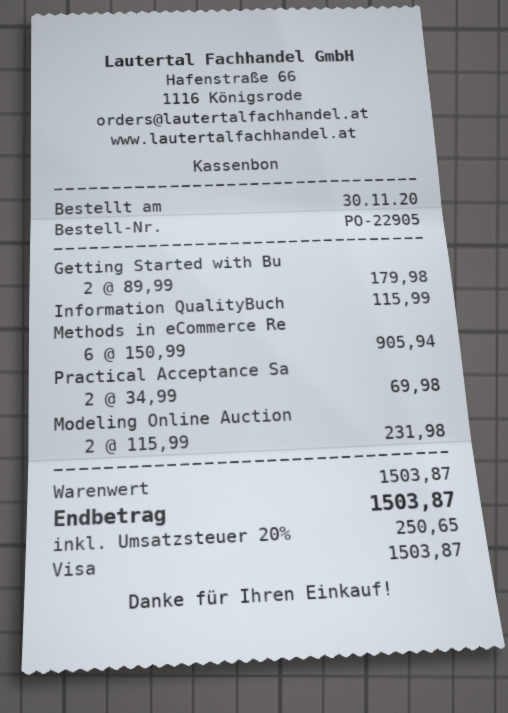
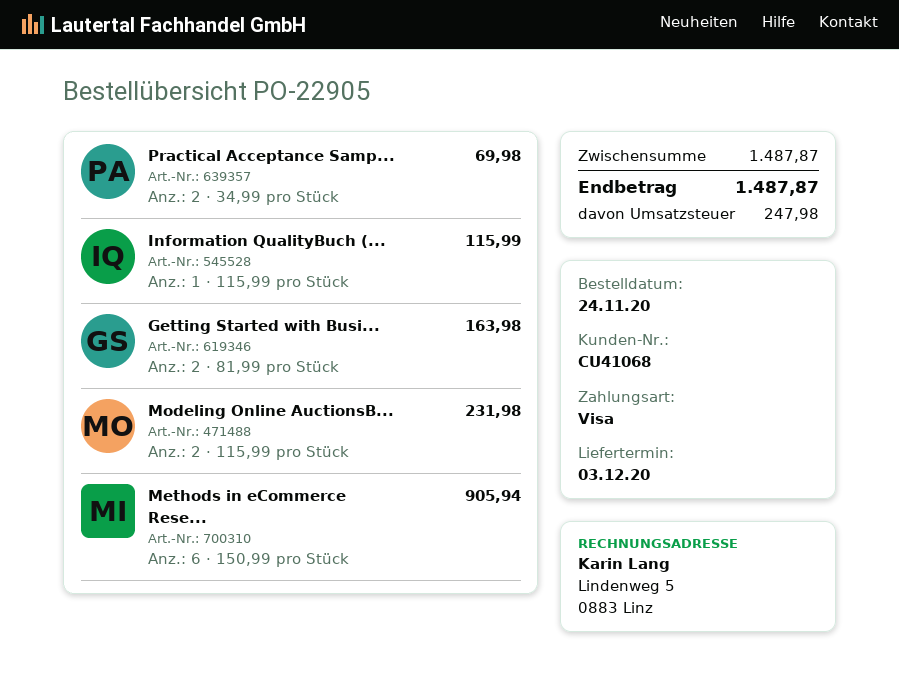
order date: 2020-11-30 -> 2020-11-24
Getting Started with Bu: 2 x 89.99 = 179.98 -> 2 x 81.99 = 163.98
subtotal: 1503.87 -> 1487.87
tax: 250.65 -> 247.98
total: 1503.87 -> 1487.87

